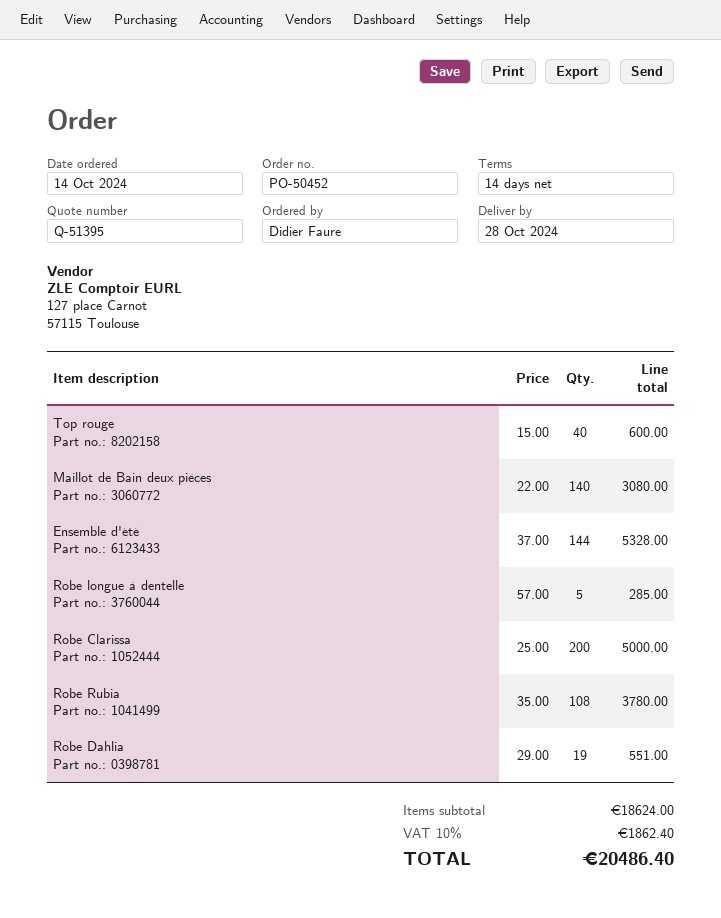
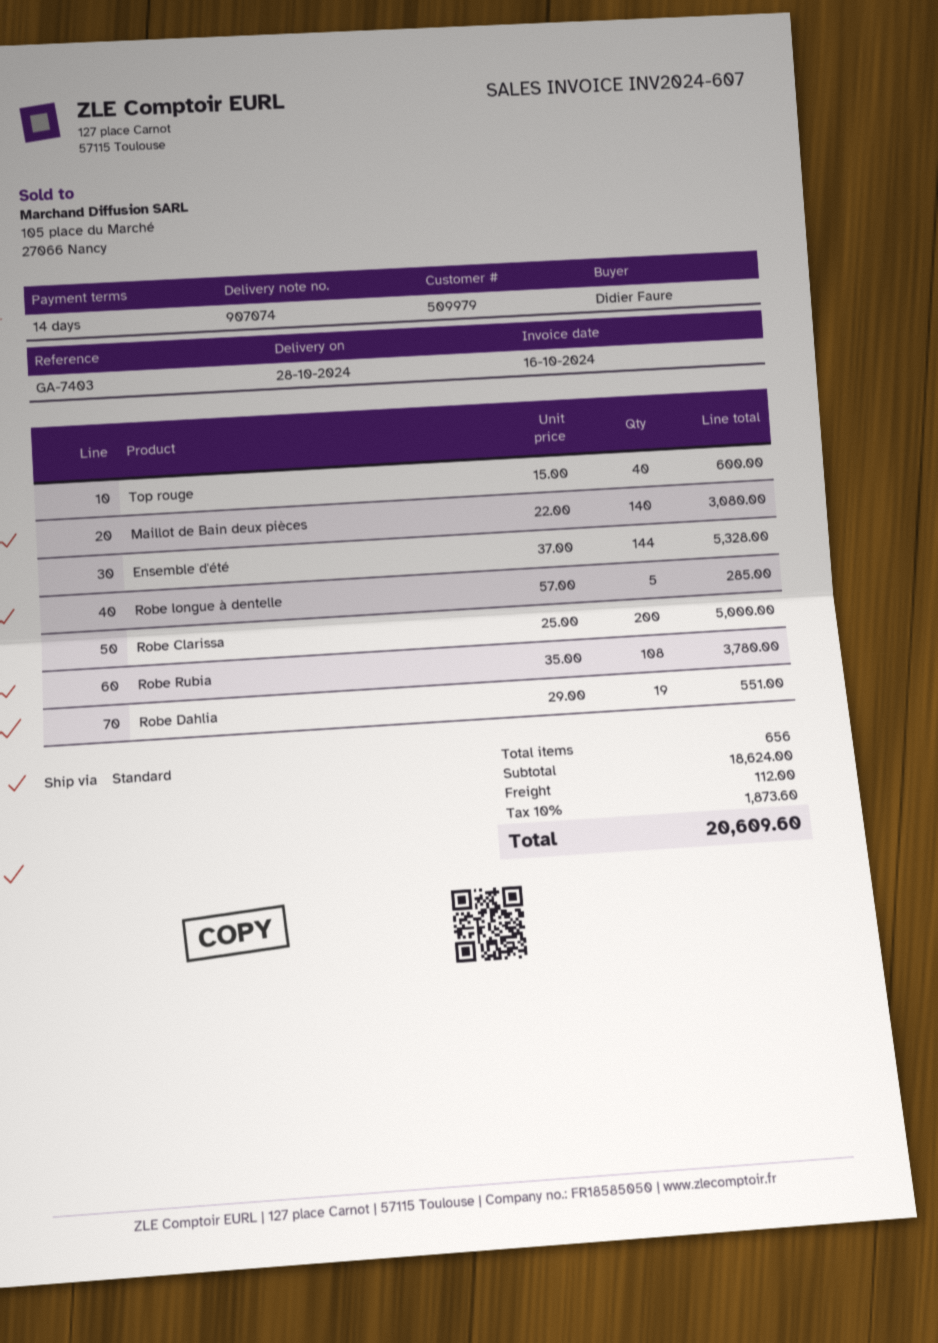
shipping: none -> 112.00
tax: 10% = 1862.40 -> 10% = 1873.60
total: 20486.40 -> 20609.60

